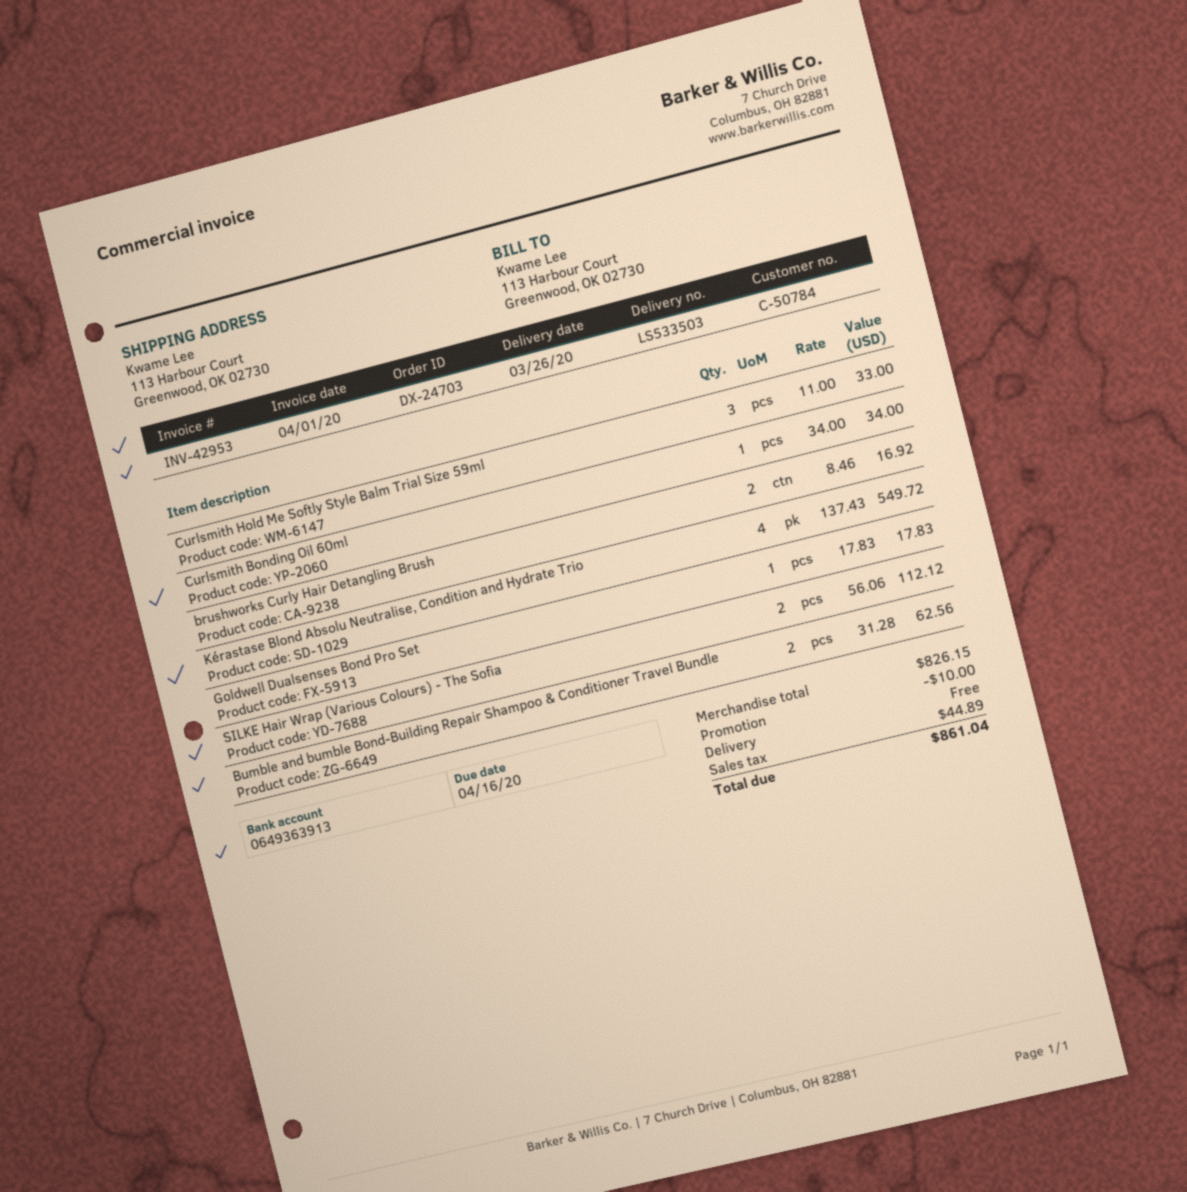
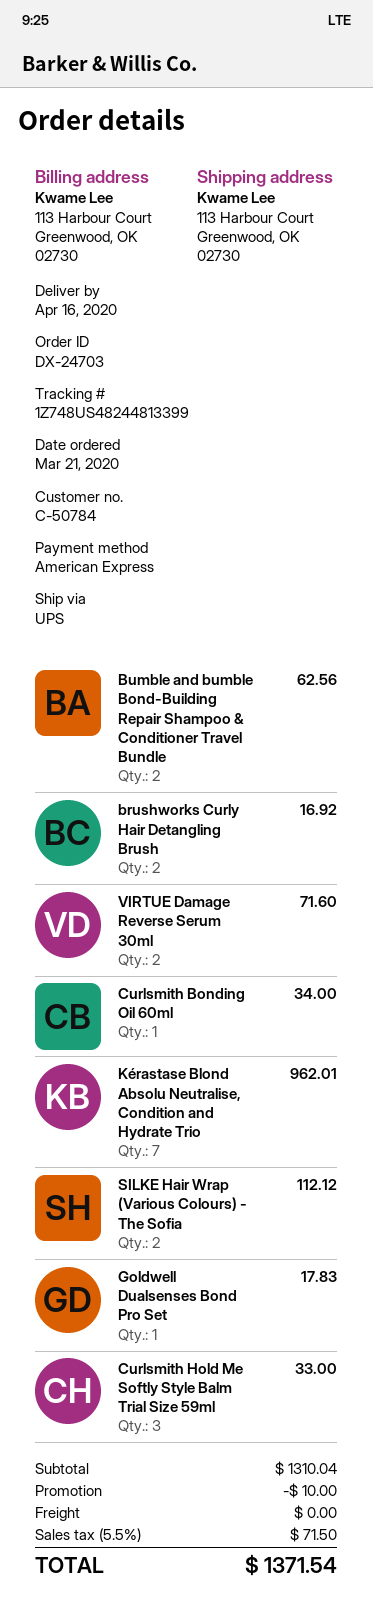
delivery date: 2020-03-26 -> 2020-04-16
Kérastase Blond Absolu Neutralise, Condition and Hydrate Trio: 4 for 549.72 -> 7 for 962.01
VIRTUE Damage Reverse Serum 30ml: none -> 2 for 71.60
subtotal: 826.15 -> 1310.04
tax: 44.89 -> 71.50
total: 861.04 -> 1371.54

